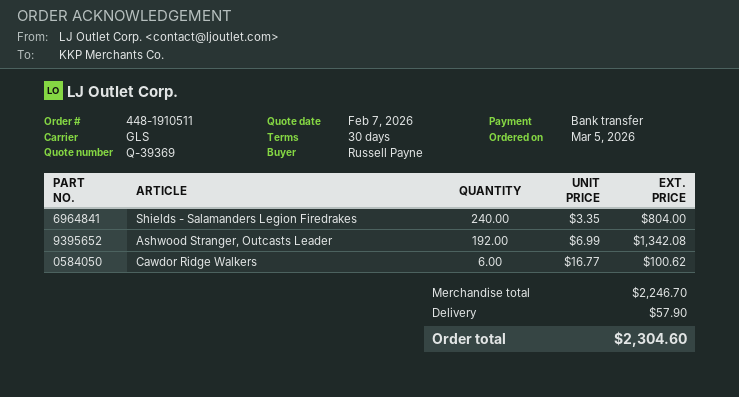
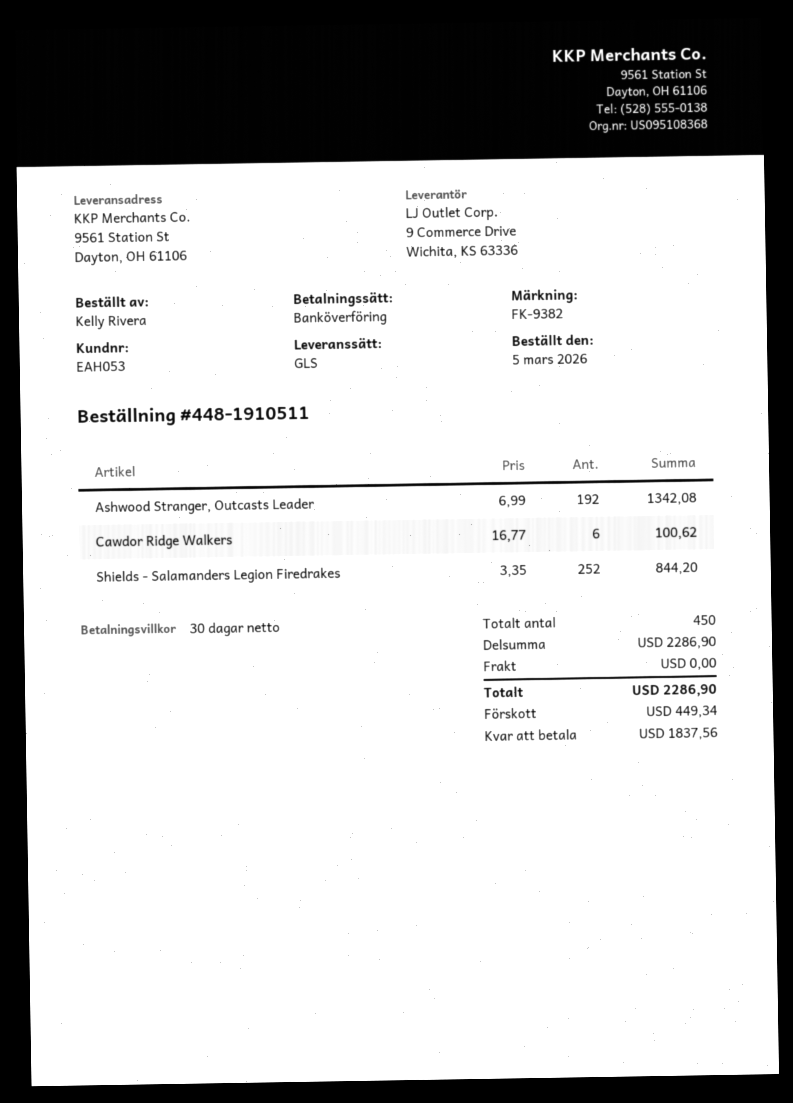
ordered by: Russell Payne -> Kelly Rivera
Shields - Salamanders Legion Firedrakes: 240 x 3.35 = 804.00 -> 252 x 3.35 = 844.20
subtotal: 2246.70 -> 2286.90
shipping: 57.90 -> 0.00
total: 2304.60 -> 2286.90

